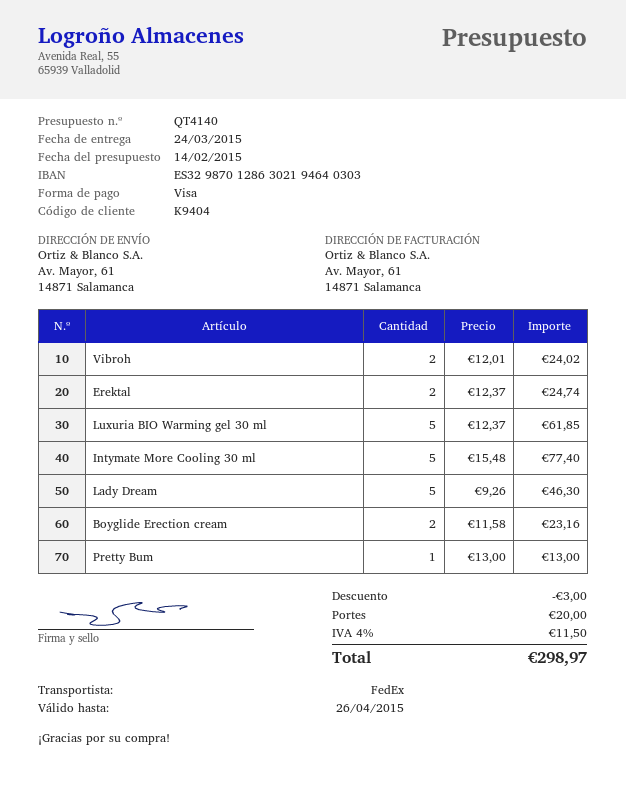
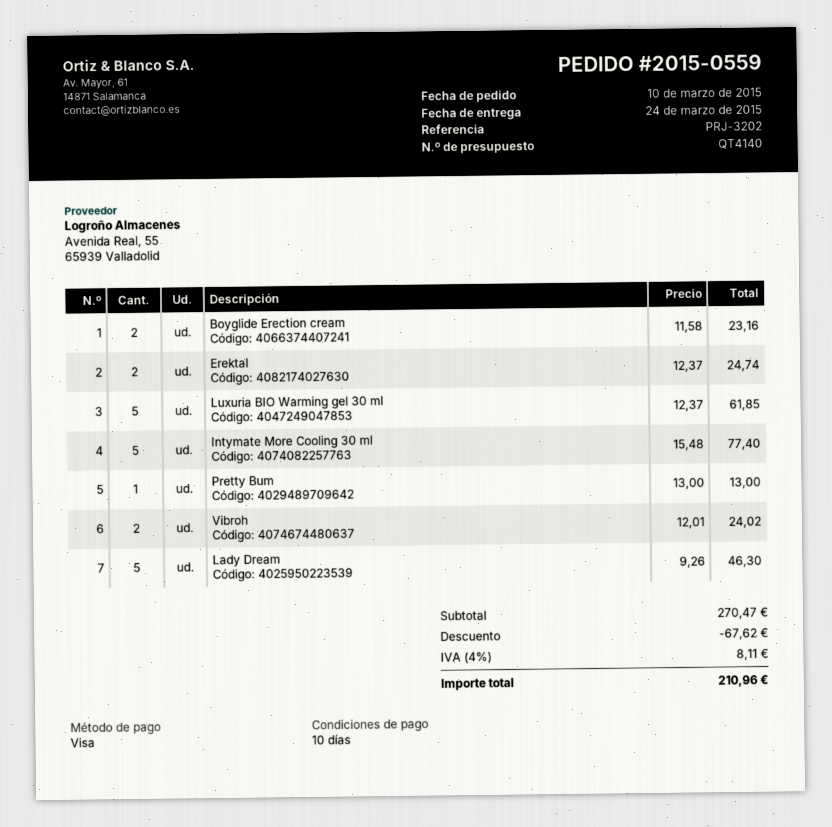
discount: 3.00 -> 67.62
shipping: 20.00 -> none
tax: 4% = 11.50 -> 4% = 8.11
total: 298.97 -> 210.96

